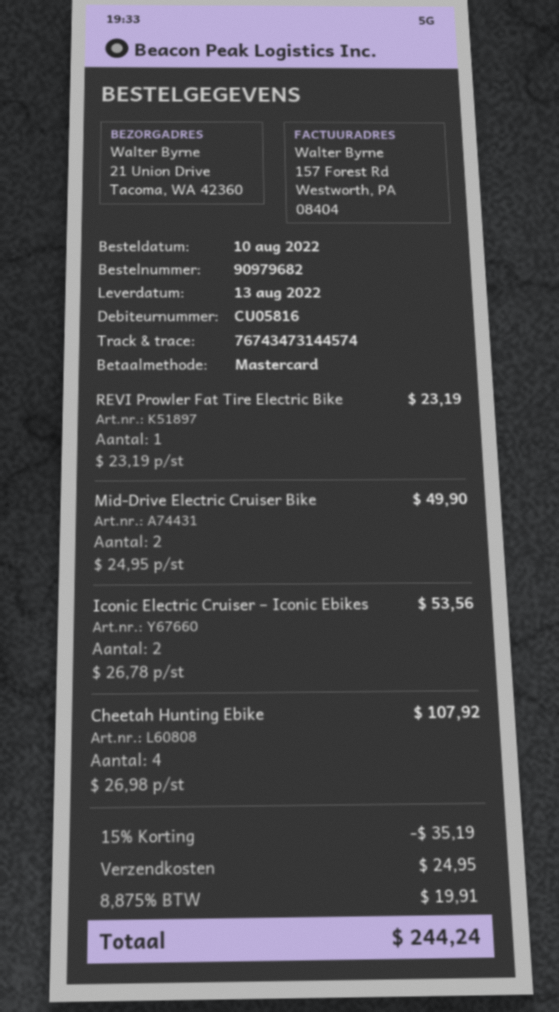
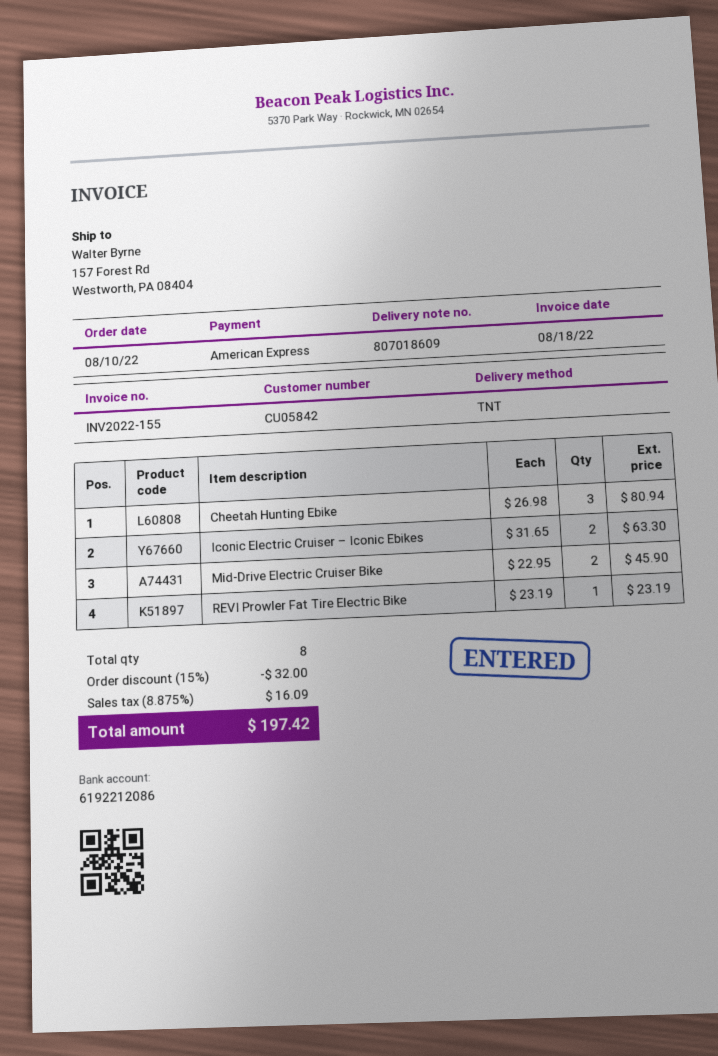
customer number: CU05816 -> CU05842
payment method: Mastercard -> American Express
ship to: 21 Union Drive, Tacoma, WA 42360 -> 157 Forest Rd, Westworth, PA 08404
Mid-Drive Electric Cruiser Bike: 2 x 24.95 = 49.90 -> 2 x 22.95 = 45.90
Iconic Electric Cruiser – Iconic Ebikes: 2 x 26.78 = 53.56 -> 2 x 31.65 = 63.30
Cheetah Hunting Ebike: 4 x 26.98 = 107.92 -> 3 x 26.98 = 80.94
discount: 15% = 35.19 -> 15% = 32.00
shipping: 24.95 -> none
tax: 8.875% = 19.91 -> 8.875% = 16.09
total: 244.24 -> 197.42

